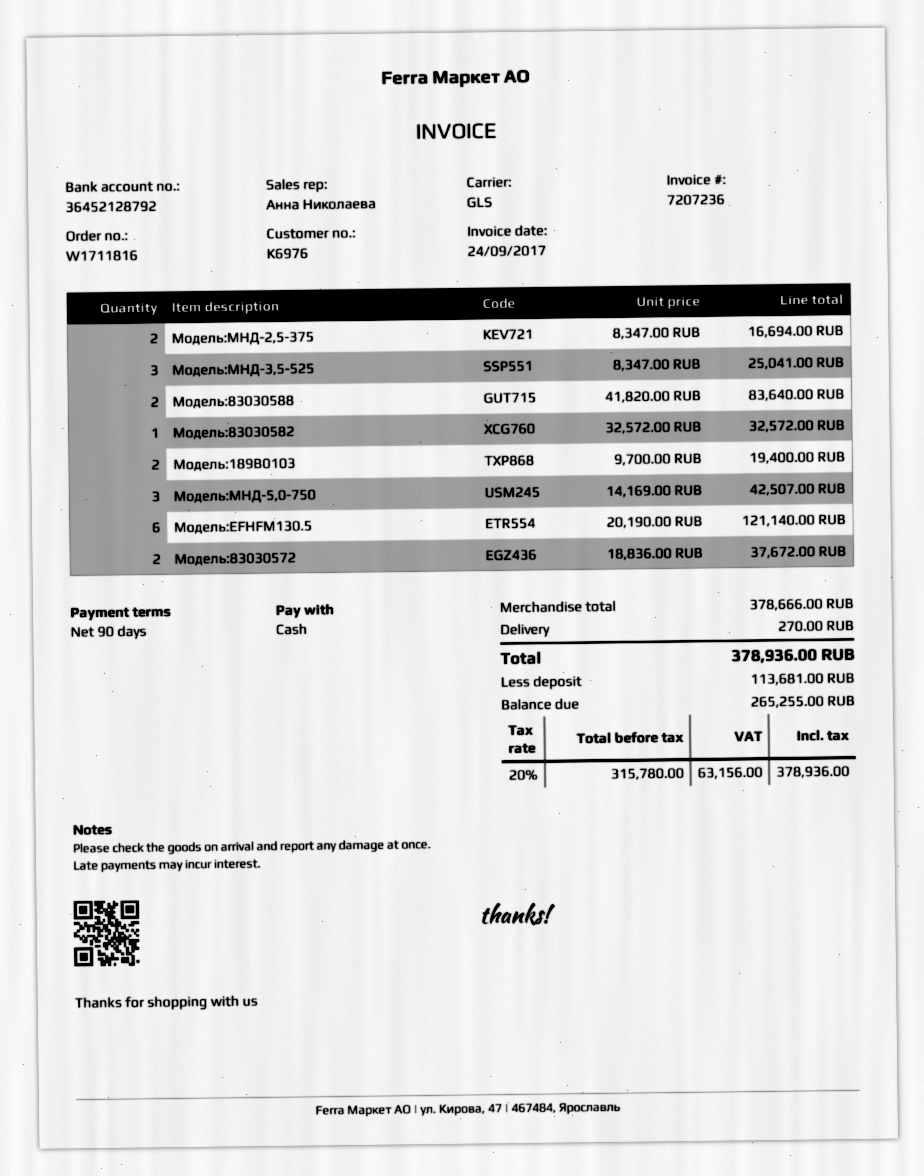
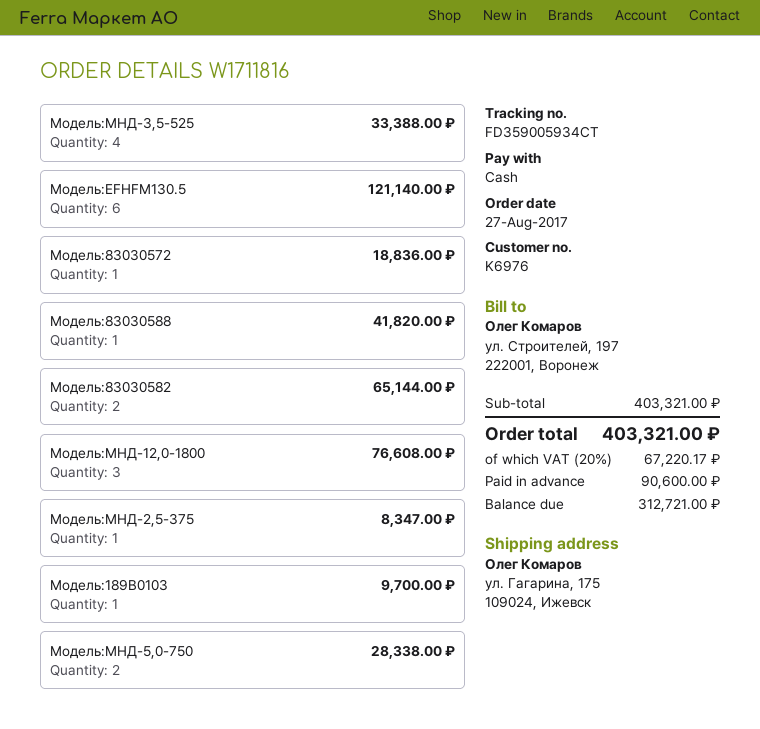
Модель:МНД-2,5-375: 2 for 16694.00 -> 1 for 8347.00
Модель:МНД-3,5-525: 3 for 25041.00 -> 4 for 33388.00
Модель:83030588: 2 for 83640.00 -> 1 for 41820.00
Модель:83030582: 1 for 32572.00 -> 2 for 65144.00
Модель:189B0103: 2 for 19400.00 -> 1 for 9700.00
Модель:МНД-5,0-750: 3 for 42507.00 -> 2 for 28338.00
Модель:83030572: 2 for 37672.00 -> 1 for 18836.00
Модель:МНД-12,0-1800: none -> 3 for 76608.00
subtotal: 378666.00 -> 403321.00
shipping: 270.00 -> none
tax: 20% = 63156.00 -> 20% = 67220.17
total: 378936.00 -> 403321.00
deposit: 113681.00 -> 90600.00
balance: 265255.00 -> 312721.00

